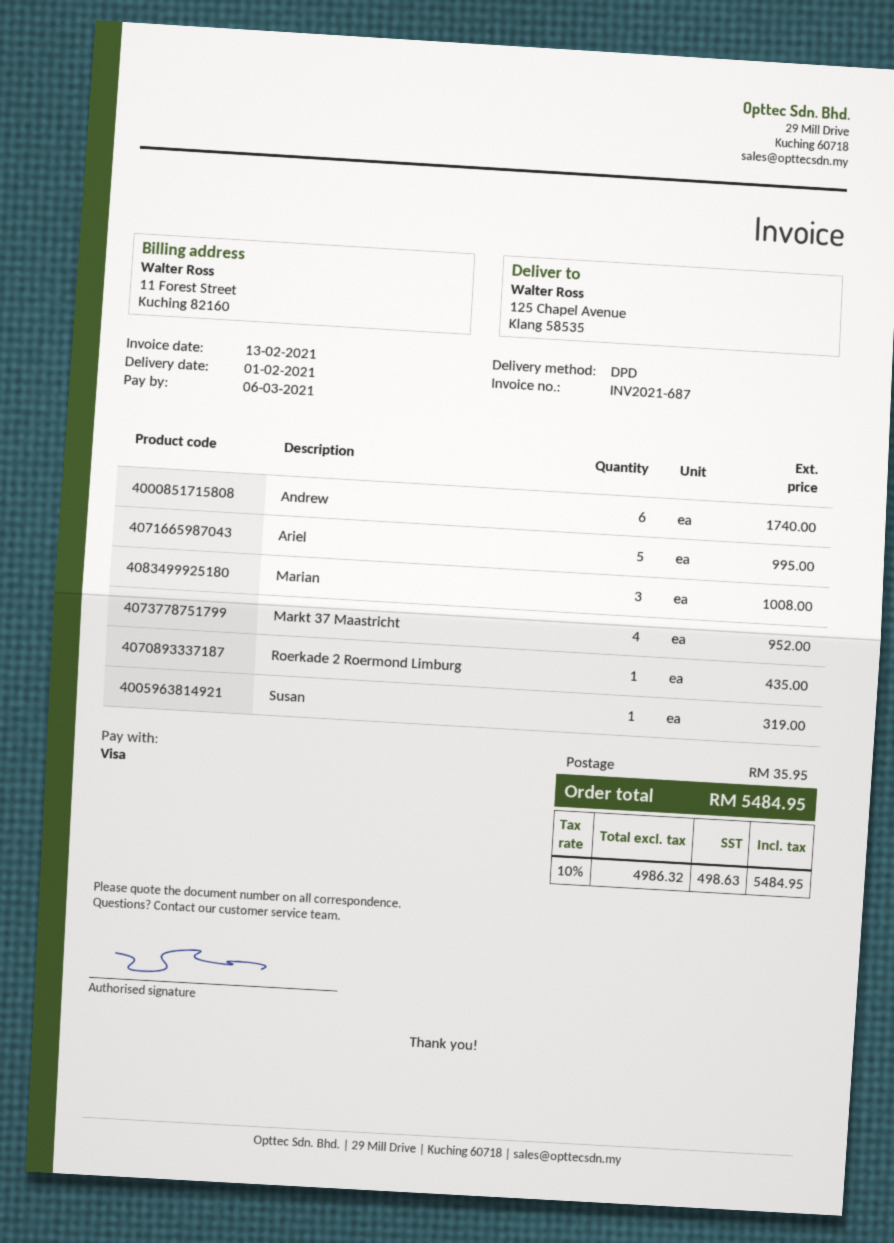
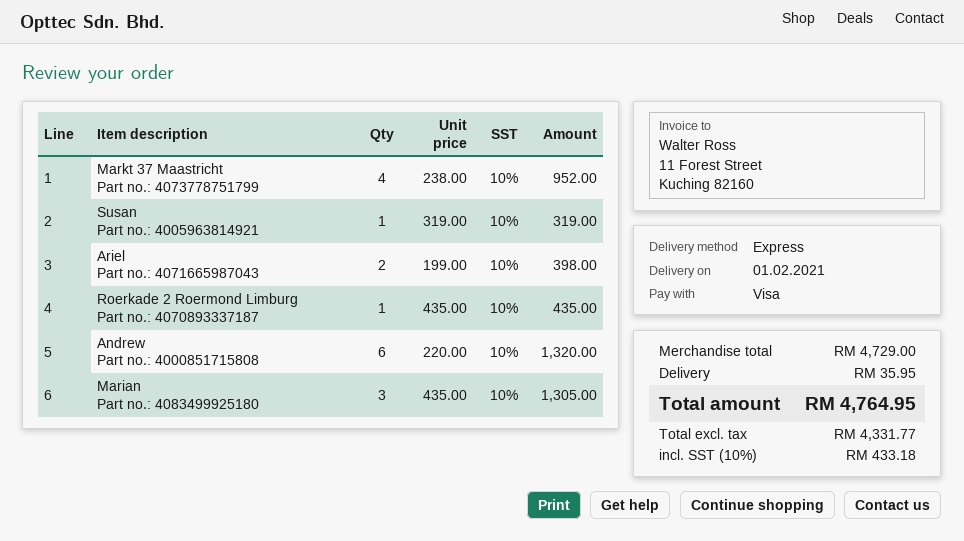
shipping method: DPD -> express
Andrew: 6 for 1740.00 -> 6 for 1320.00
Ariel: 5 for 995.00 -> 2 for 398.00
Marian: 3 for 1008.00 -> 3 for 1305.00
net: 4986.32 -> 4331.77
tax: 10% = 498.63 -> 10% = 433.18
total: 5484.95 -> 4764.95

